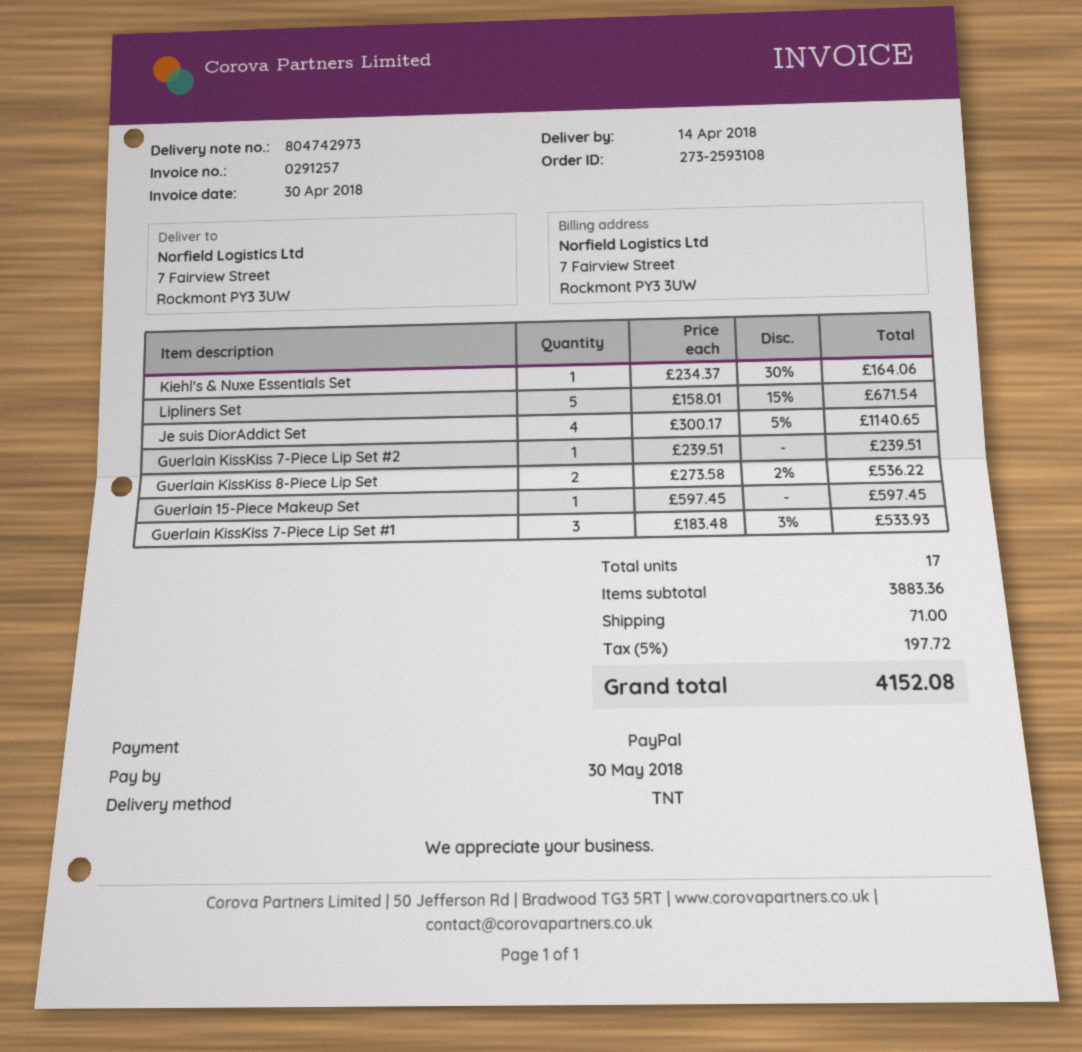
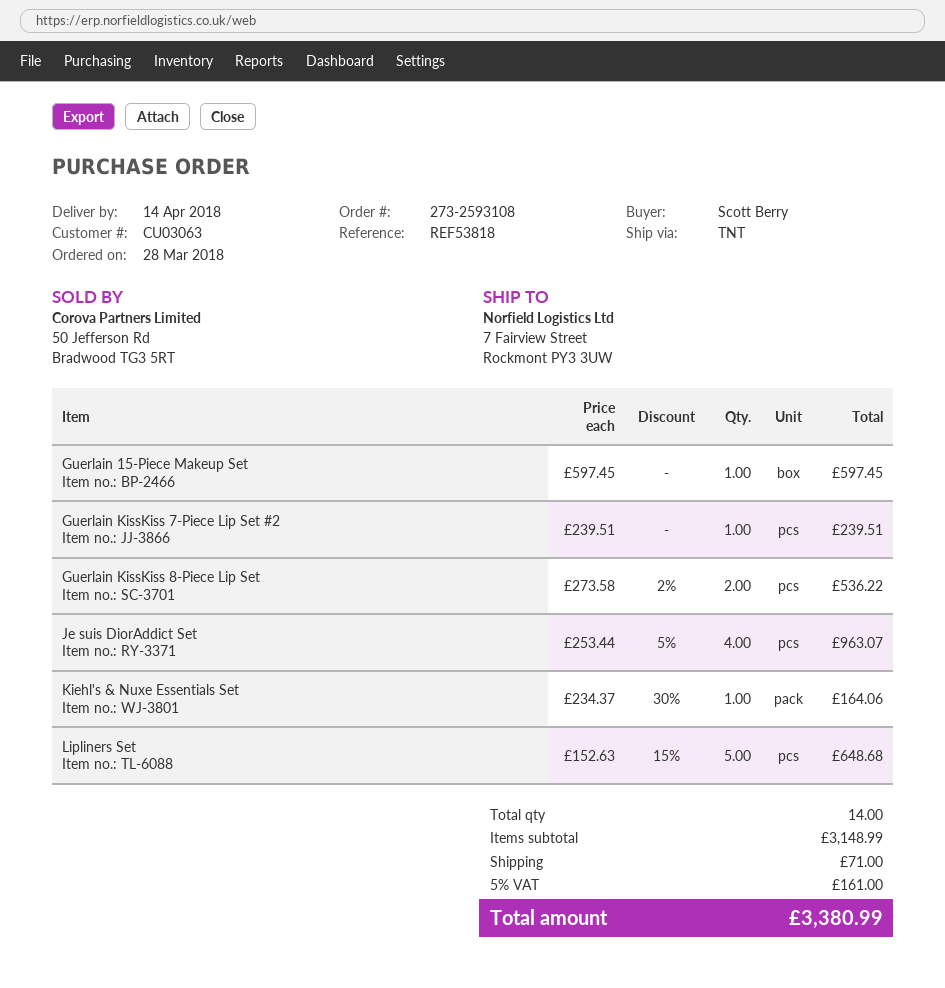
Lipliners Set: 5 x 158.01 - 15% = 671.54 -> 5 x 152.63 - 15% = 648.68
Je suis DiorAddict Set: 4 x 300.17 - 5% = 1140.65 -> 4 x 253.44 - 5% = 963.07
Guerlain KissKiss 7-Piece Lip Set #1: 3 x 183.48 - 3% = 533.93 -> none
total quantity: 17 -> 14
subtotal: 3883.36 -> 3148.99
tax: 5% = 197.72 -> 5% = 161.00
total: 4152.08 -> 3380.99

